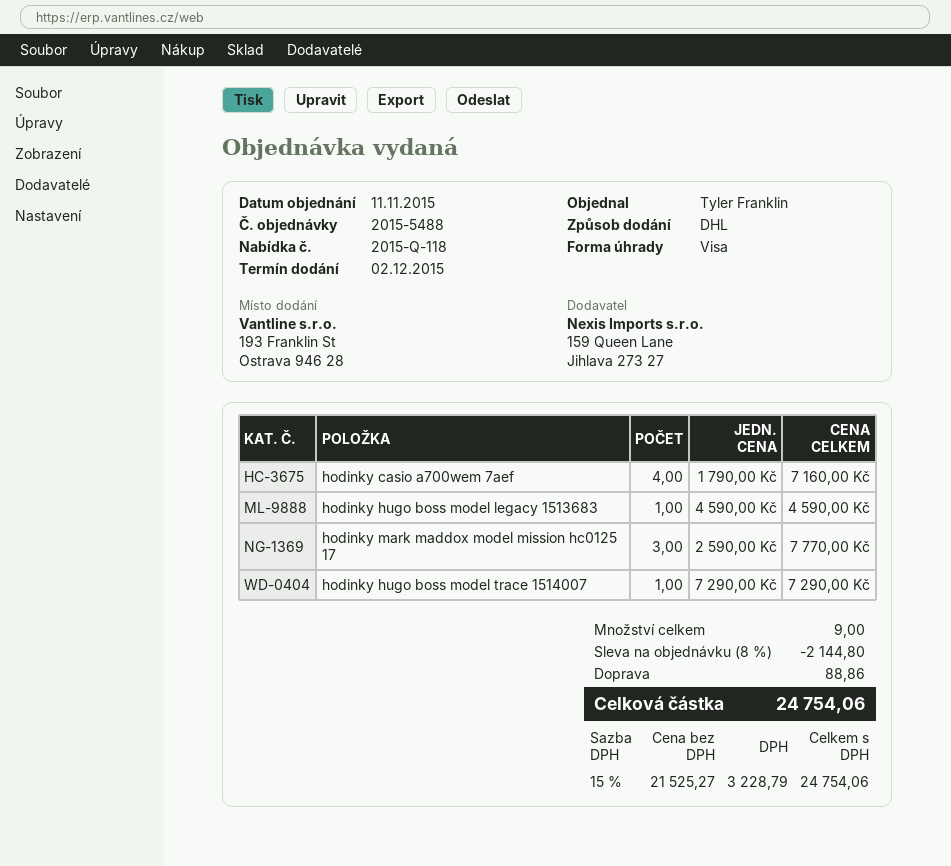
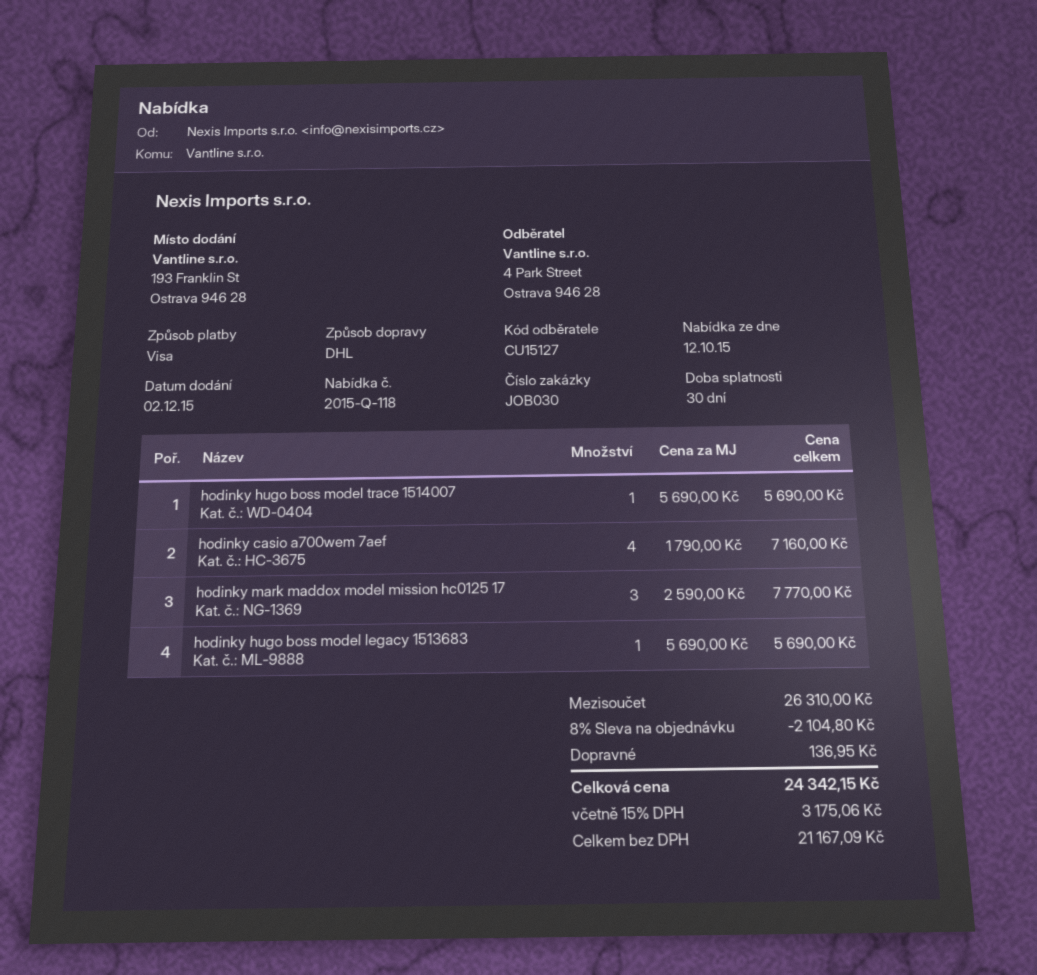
hodinky hugo boss model legacy 1513683: 1 x 4590.00 = 4590.00 -> 1 x 5690.00 = 5690.00
hodinky hugo boss model trace 1514007: 1 x 7290.00 = 7290.00 -> 1 x 5690.00 = 5690.00
discount: 8% = 2144.80 -> 8% = 2104.80
shipping: 88.86 -> 136.95
net: 21525.27 -> 21167.09
tax: 15% = 3228.79 -> 15% = 3175.06
total: 24754.06 -> 24342.15

